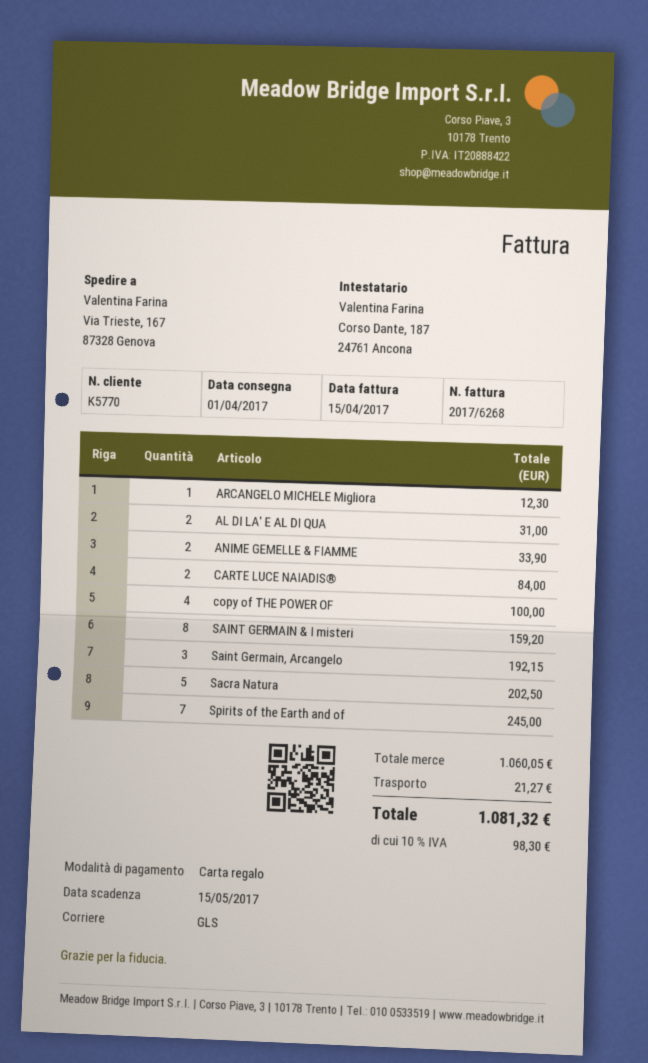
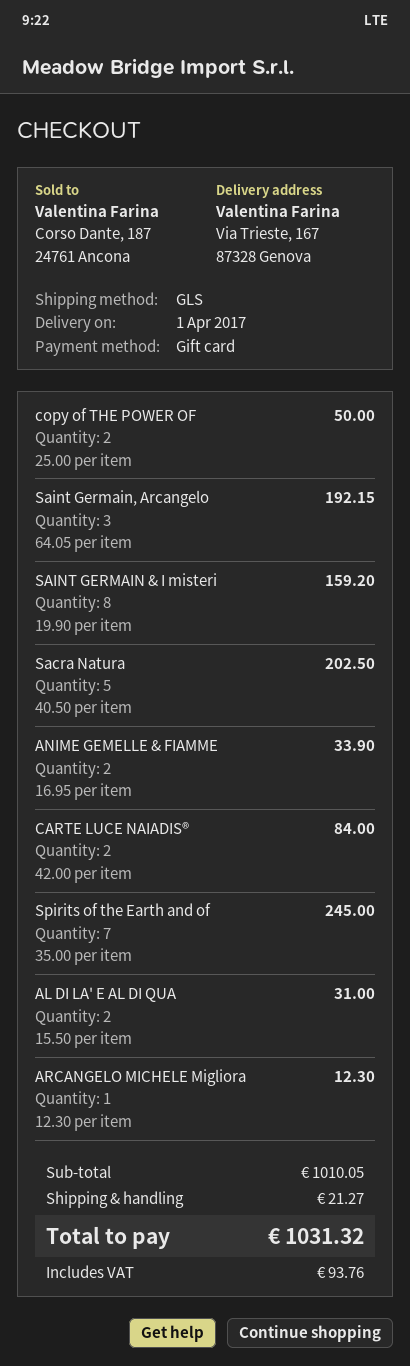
copy of THE POWER OF: 4 for 100.00 -> 2 for 50.00
subtotal: 1060.05 -> 1010.05
tax: 98.30 -> 93.76
total: 1081.32 -> 1031.32

